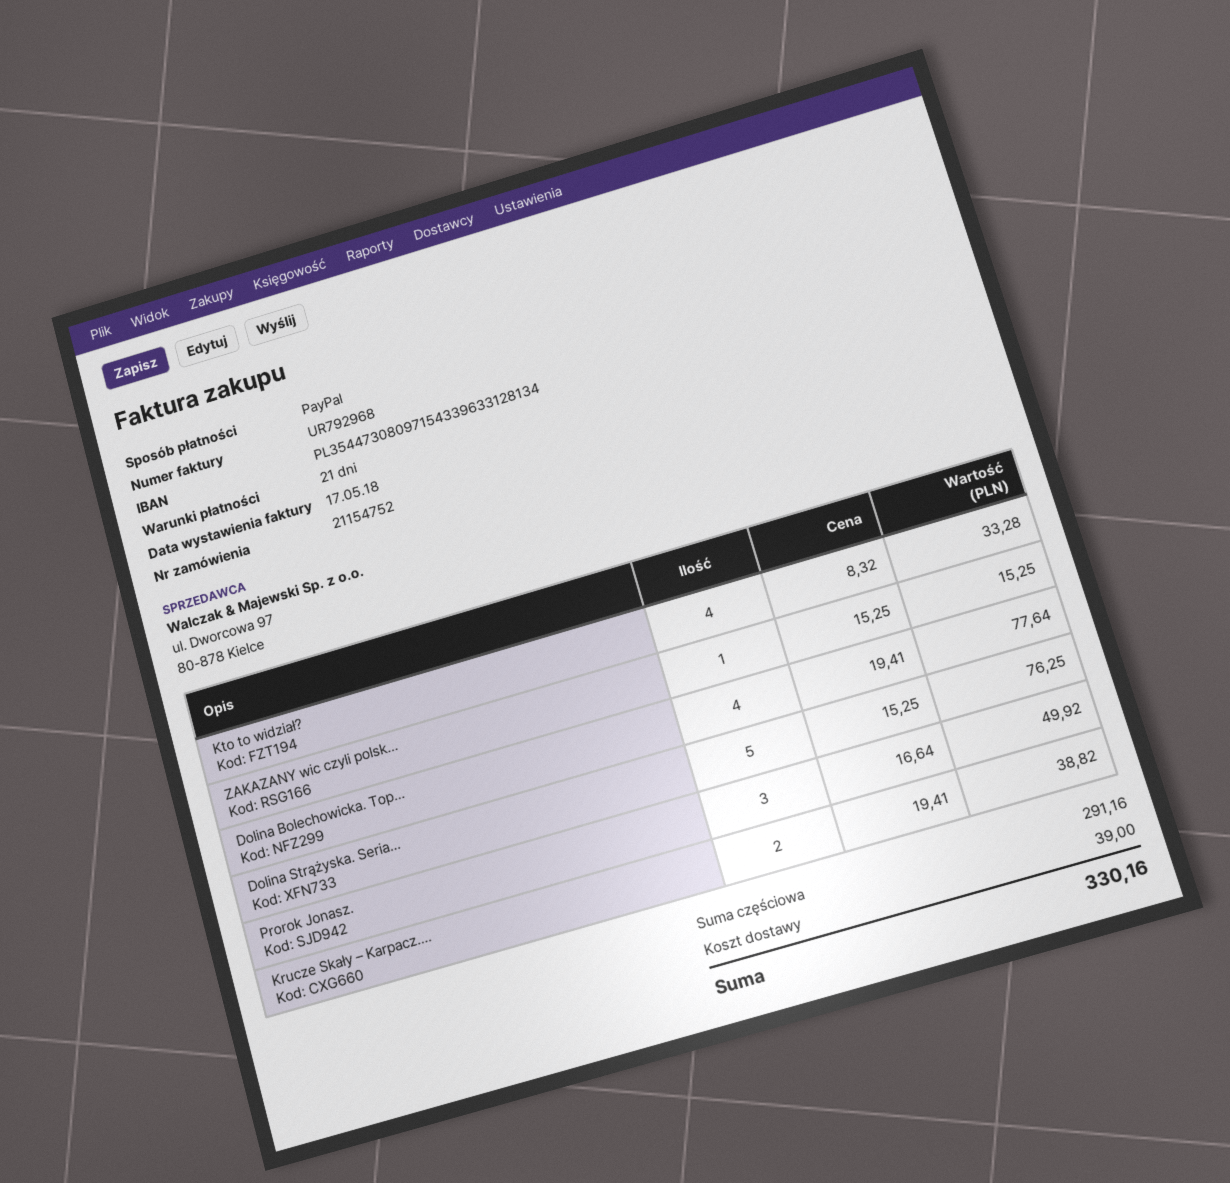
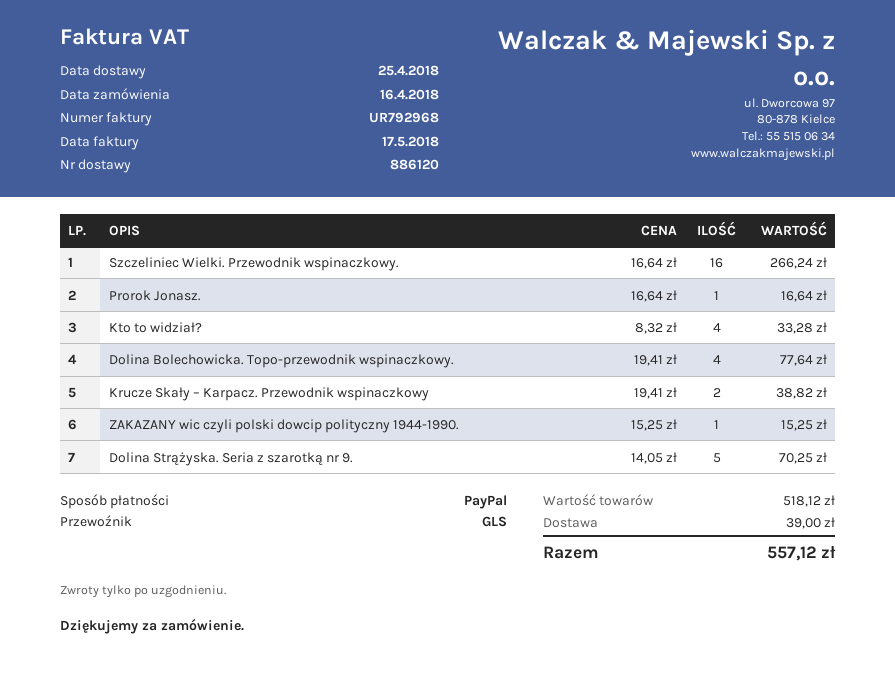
Dolina Strążyska. Seria...: 5 x 15.25 = 76.25 -> 5 x 14.05 = 70.25
Prorok Jonasz.: 3 x 16.64 = 49.92 -> 1 x 16.64 = 16.64
Szczeliniec Wielki. Przewodnik wspinaczkowy.: none -> 16 x 16.64 = 266.24
subtotal: 291.16 -> 518.12
total: 330.16 -> 557.12

